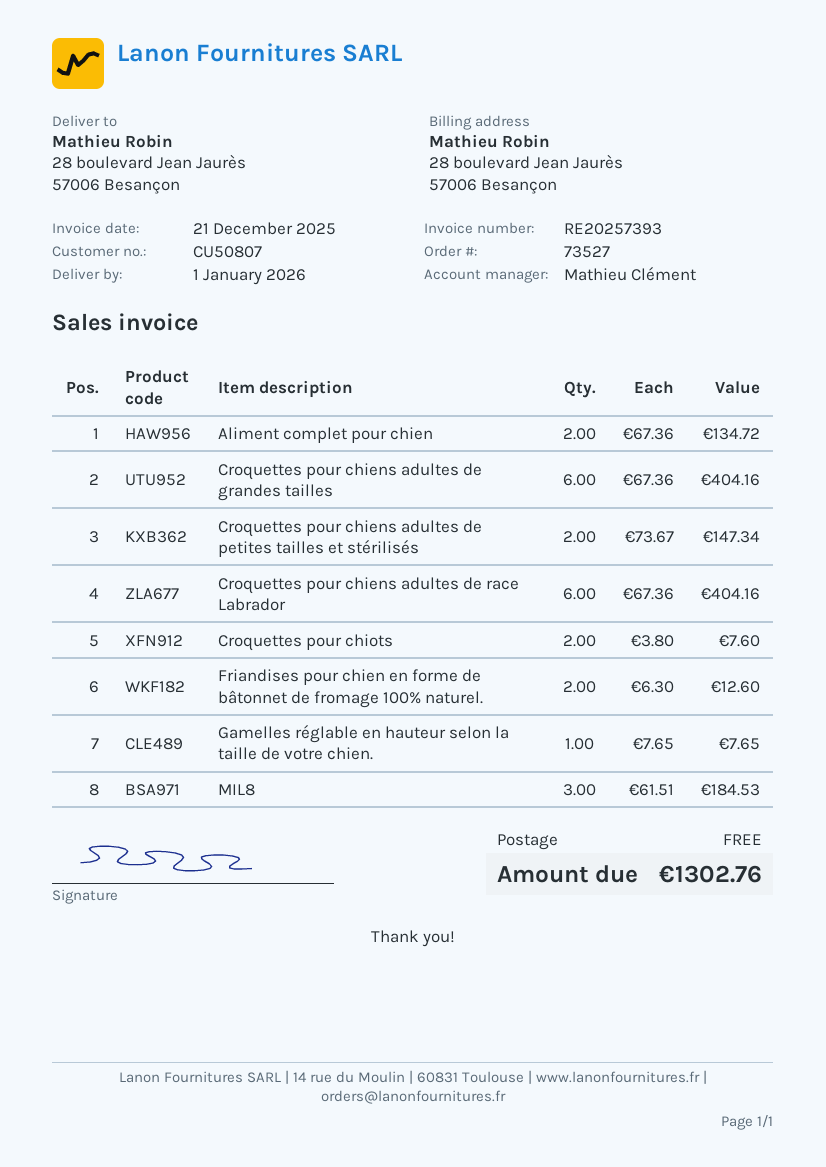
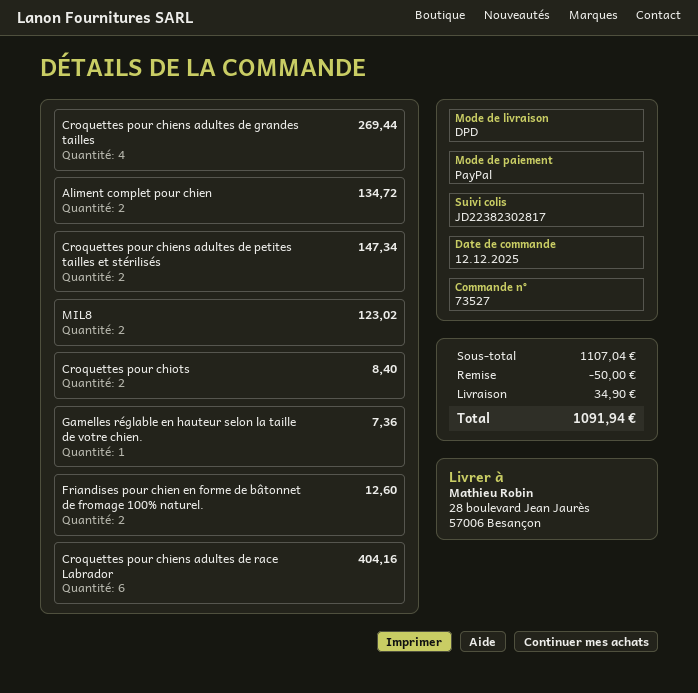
Croquettes pour chiens adultes de grandes tailles: 6 for 404.16 -> 4 for 269.44
Croquettes pour chiots: 2 for 7.60 -> 2 for 8.40
Gamelles réglable en hauteur selon la taille de votre chien.: 1 for 7.65 -> 1 for 7.36
MIL8: 3 for 184.53 -> 2 for 123.02
discount: none -> 50.00
shipping: 0.00 -> 34.90
total: 1302.76 -> 1091.94

